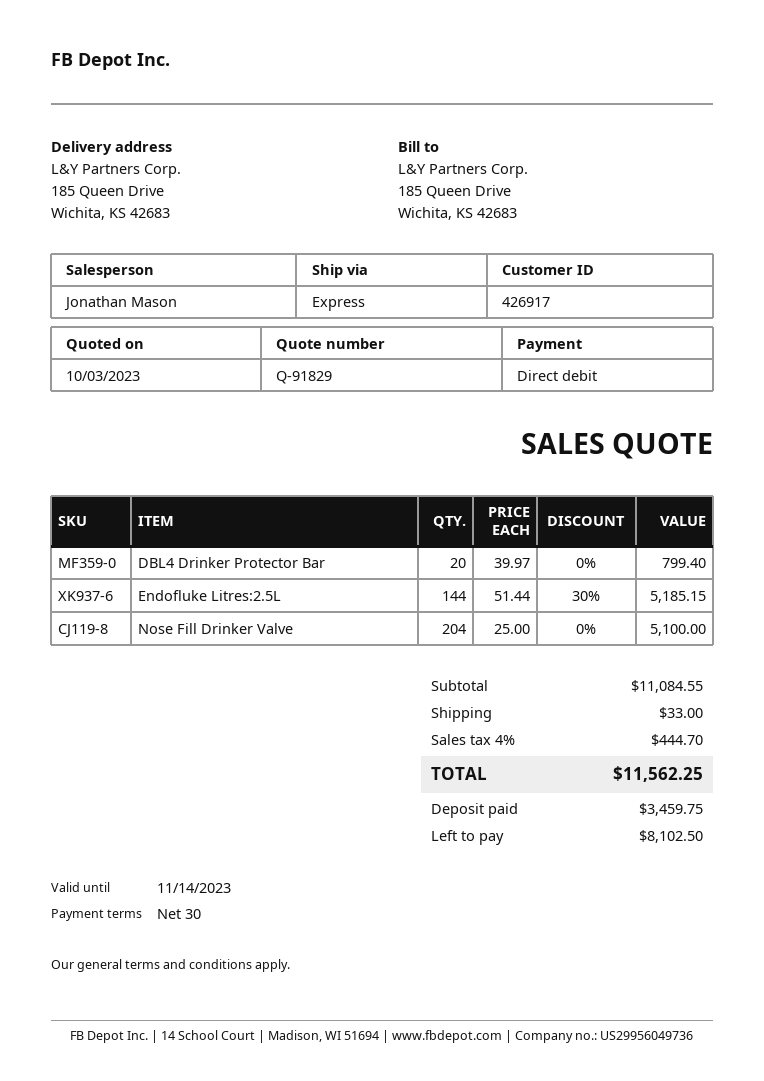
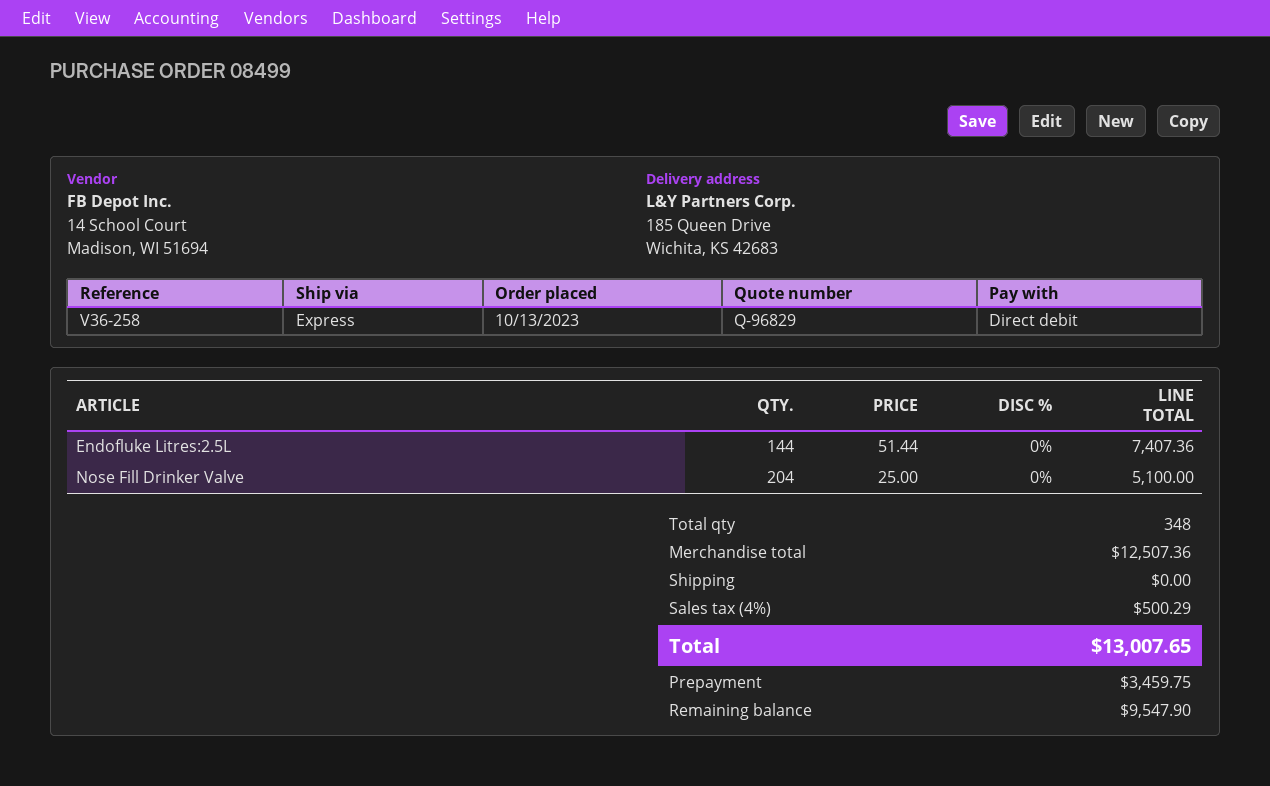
quote number: Q-91829 -> Q-96829
DBL4 Drinker Protector Bar: 20 x 39.97 = 799.40 -> none
Endofluke Litres:2.5L: 144 x 51.44 - 30% = 5185.15 -> 144 x 51.44 = 7407.36
subtotal: 11084.55 -> 12507.36
shipping: 33.00 -> 0.00
tax: 4% = 444.70 -> 4% = 500.29
total: 11562.25 -> 13007.65
balance: 8102.50 -> 9547.90

